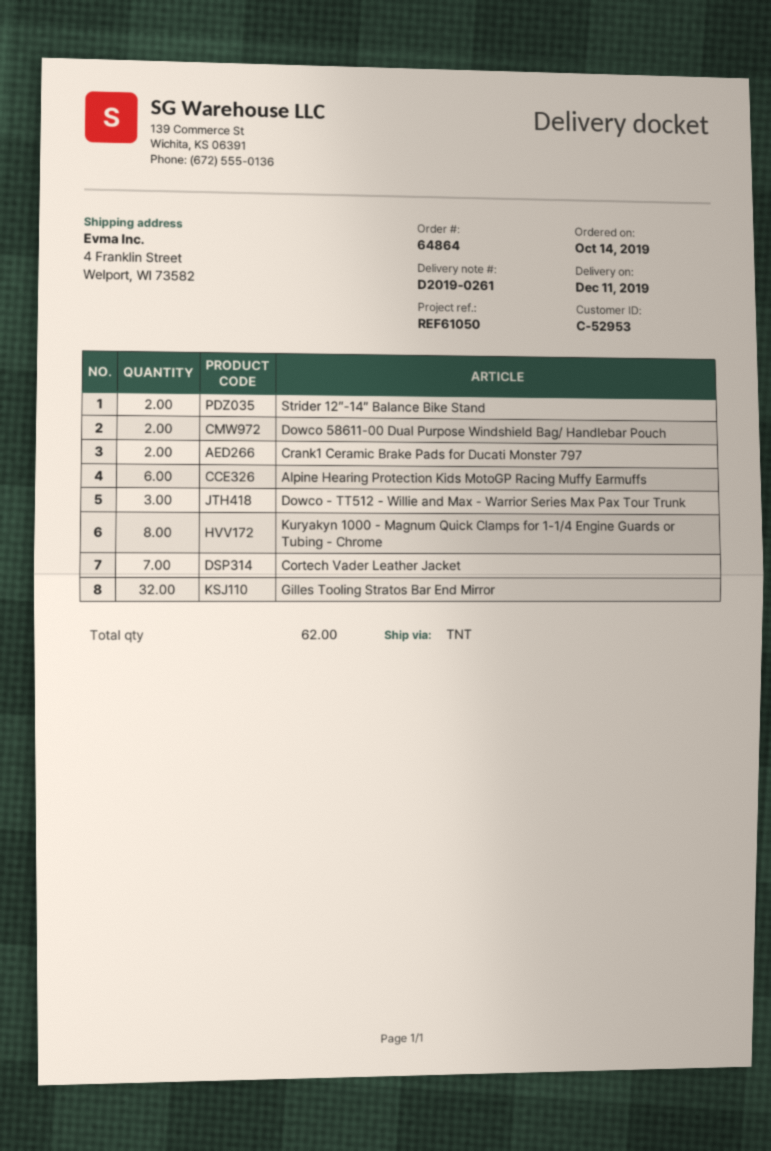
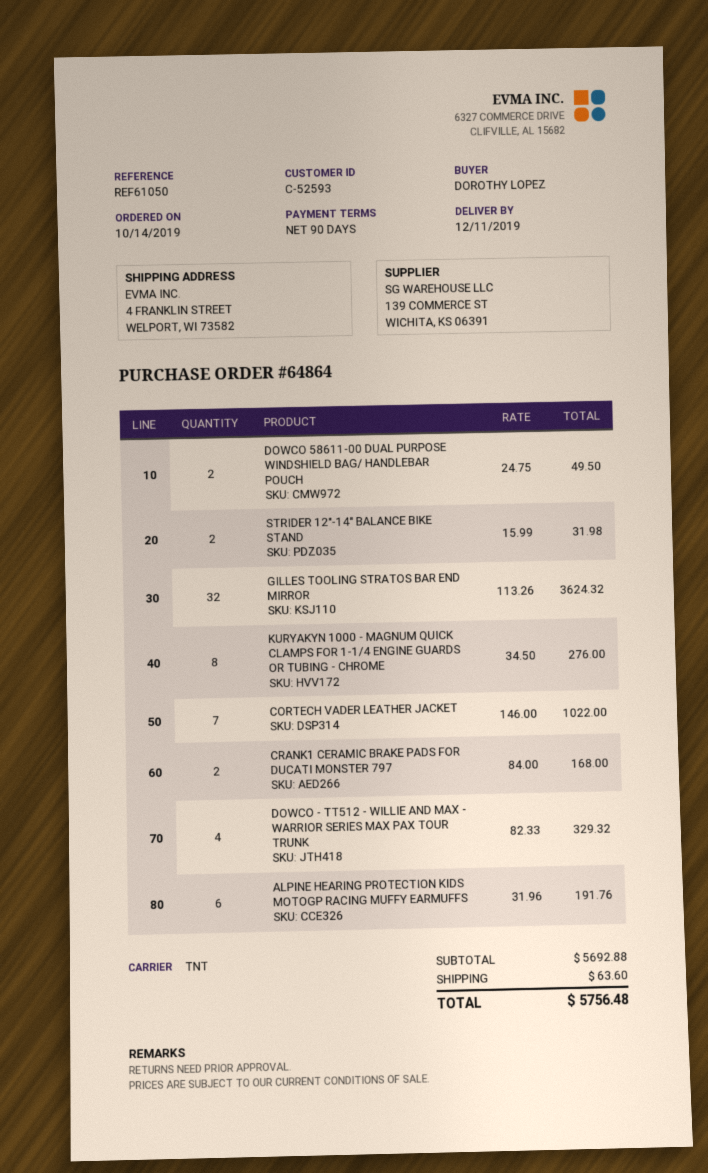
customer number: C-52953 -> C-52593
Dowco - TT512 - Willie and Max - Warrior Series Max Pax Tour Trunk: 3 -> 4

